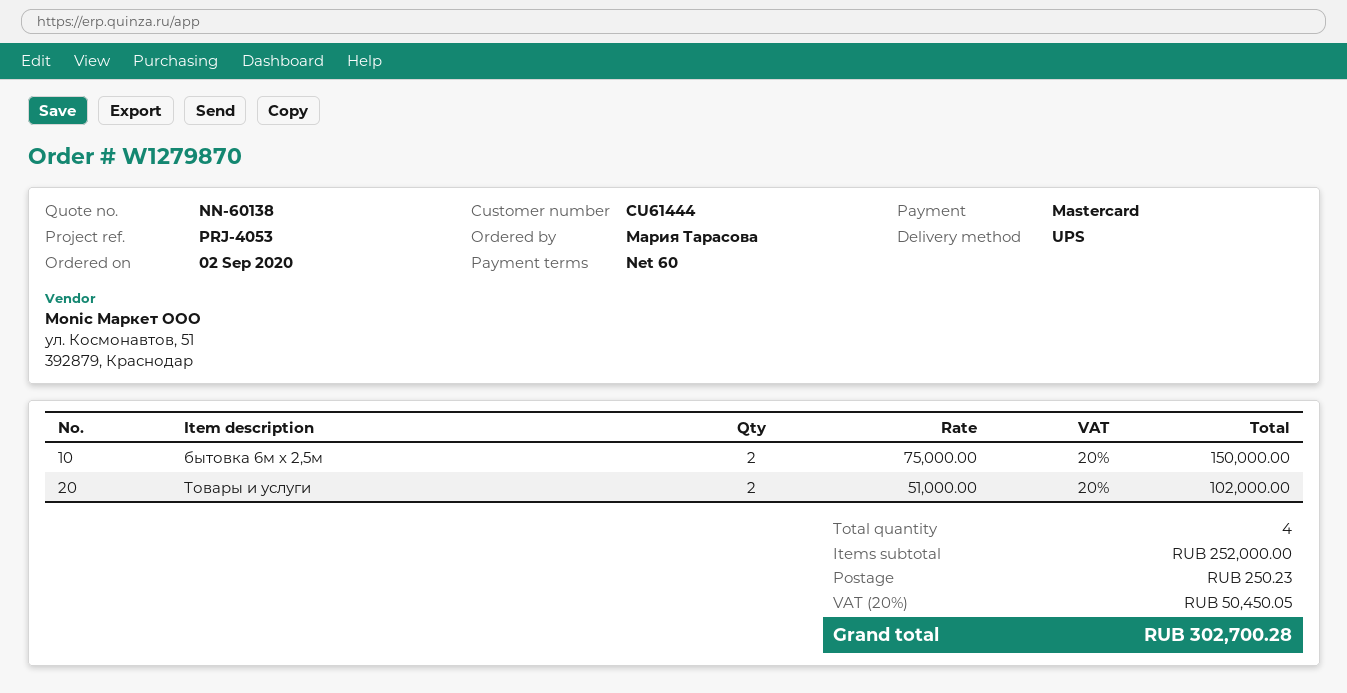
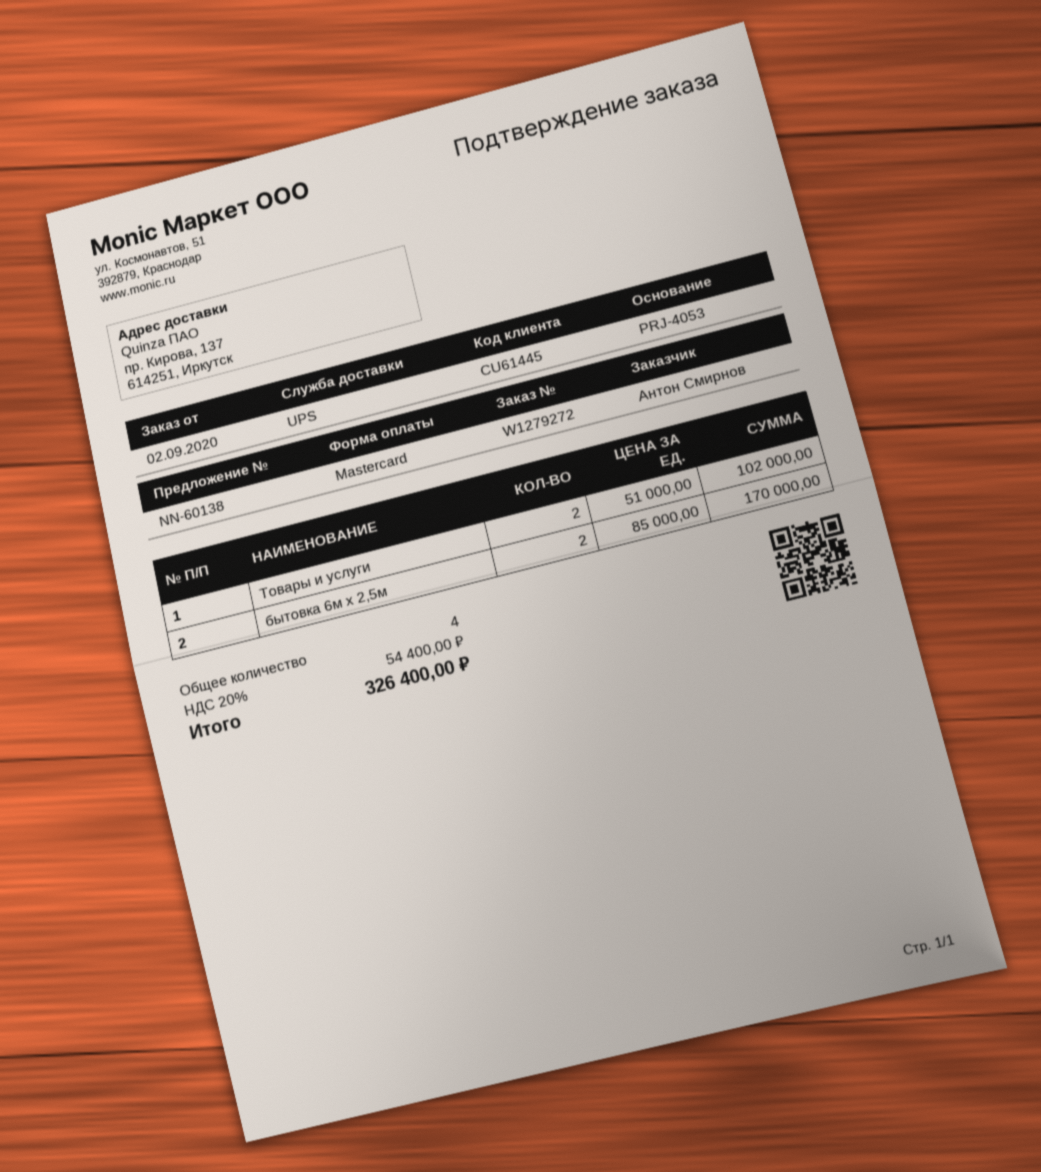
order number: W1279870 -> W1279272
customer number: CU61444 -> CU61445
ordered by: Мария Тарасова -> Антон Смирнов
бытовка 6м х 2,5м: 2 x 75000.00 = 150000.00 -> 2 x 85000.00 = 170000.00
shipping: 250.23 -> none
tax: 20% = 50450.05 -> 20% = 54400.00
total: 302700.28 -> 326400.00

